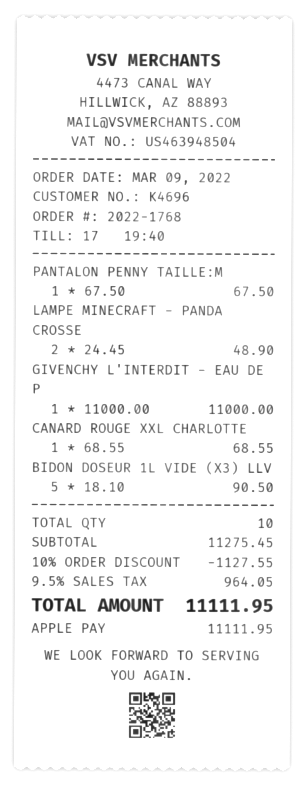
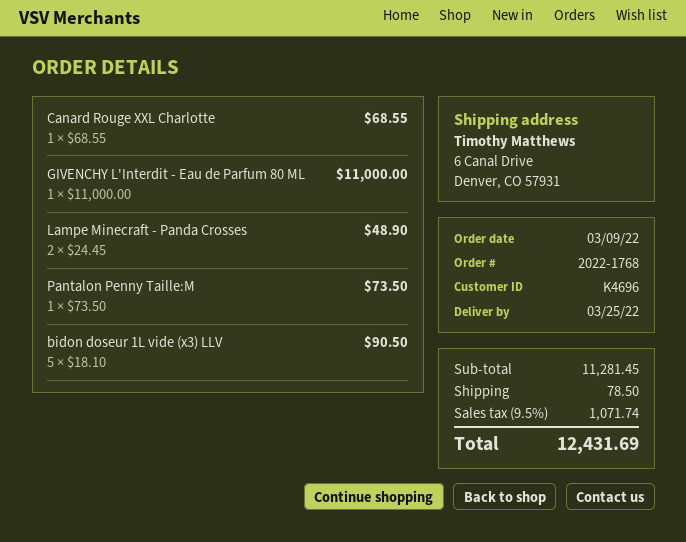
PANTALON PENNY TAILLE:M: 1 x 67.50 = 67.50 -> 1 x 73.50 = 73.50
subtotal: 11275.45 -> 11281.45
discount: 10% = 1127.55 -> none
shipping: none -> 78.50
tax: 9.5% = 964.05 -> 9.5% = 1071.74
total: 11111.95 -> 12431.69

